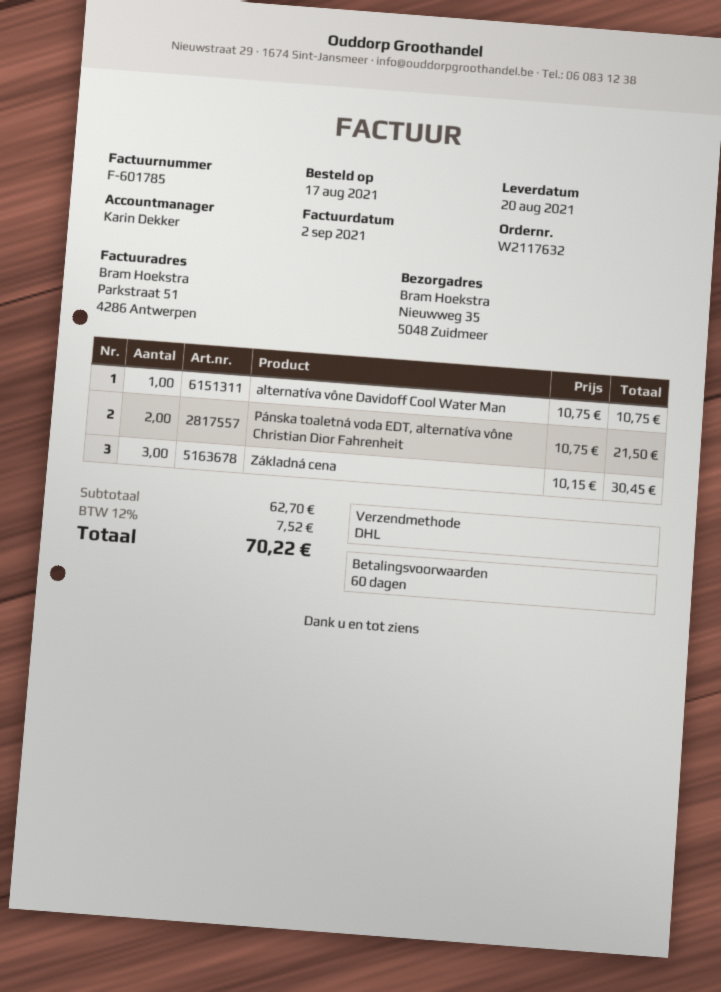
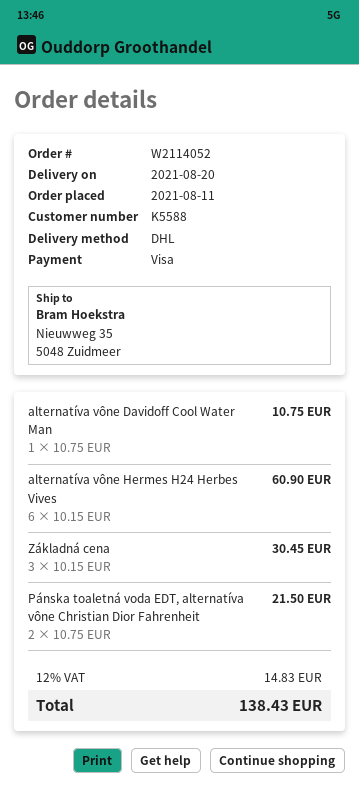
order number: W2117632 -> W2114052
order date: 2021-08-17 -> 2021-08-11
alternatíva vône Hermes H24 Herbes Vives: none -> 6 x 10.15 = 60.90
tax: 12% = 7.52 -> 12% = 14.83
total: 70.22 -> 138.43

